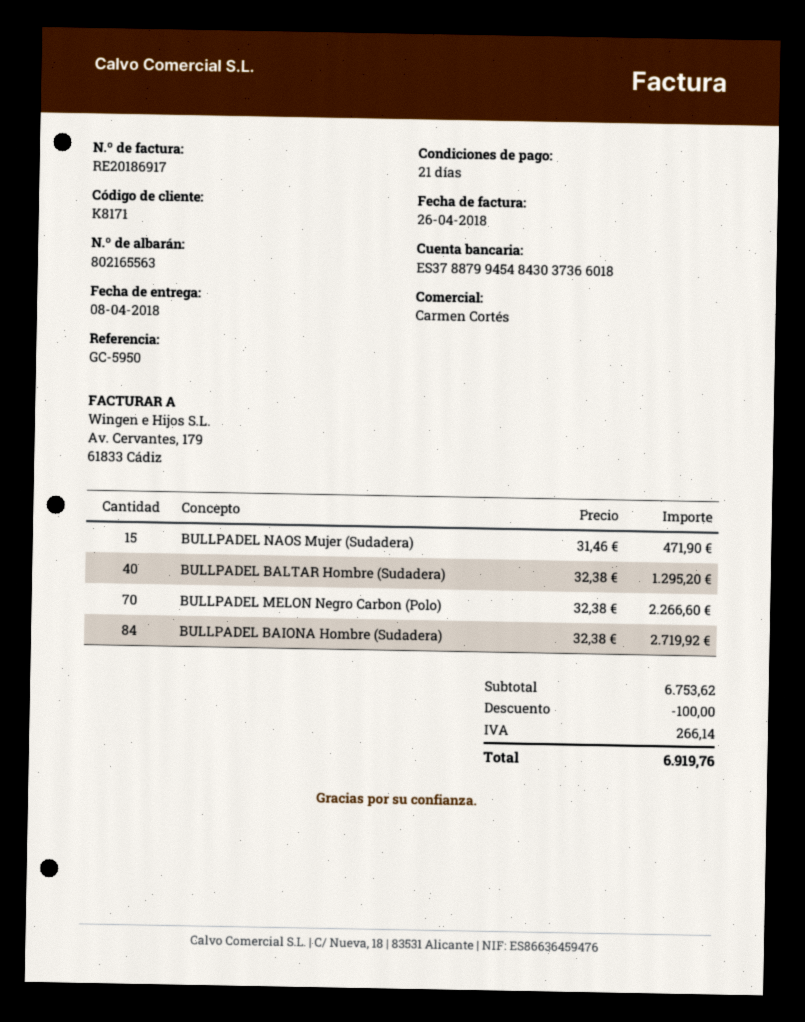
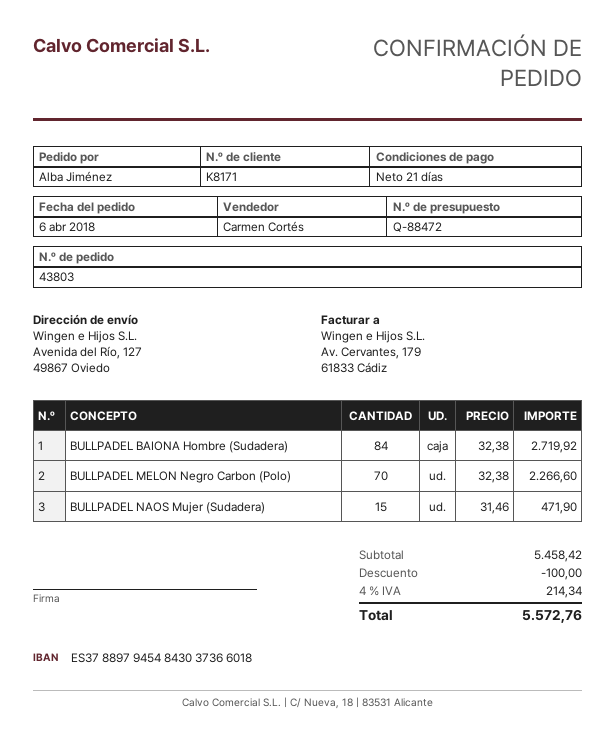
bank account: ES3788799454843037366018 -> ES3788979454843037366018
BULLPADEL BALTAR Hombre (Sudadera): 40 x 32.38 = 1295.20 -> none
subtotal: 6753.62 -> 5458.42
tax: 266.14 -> 214.34
total: 6919.76 -> 5572.76

